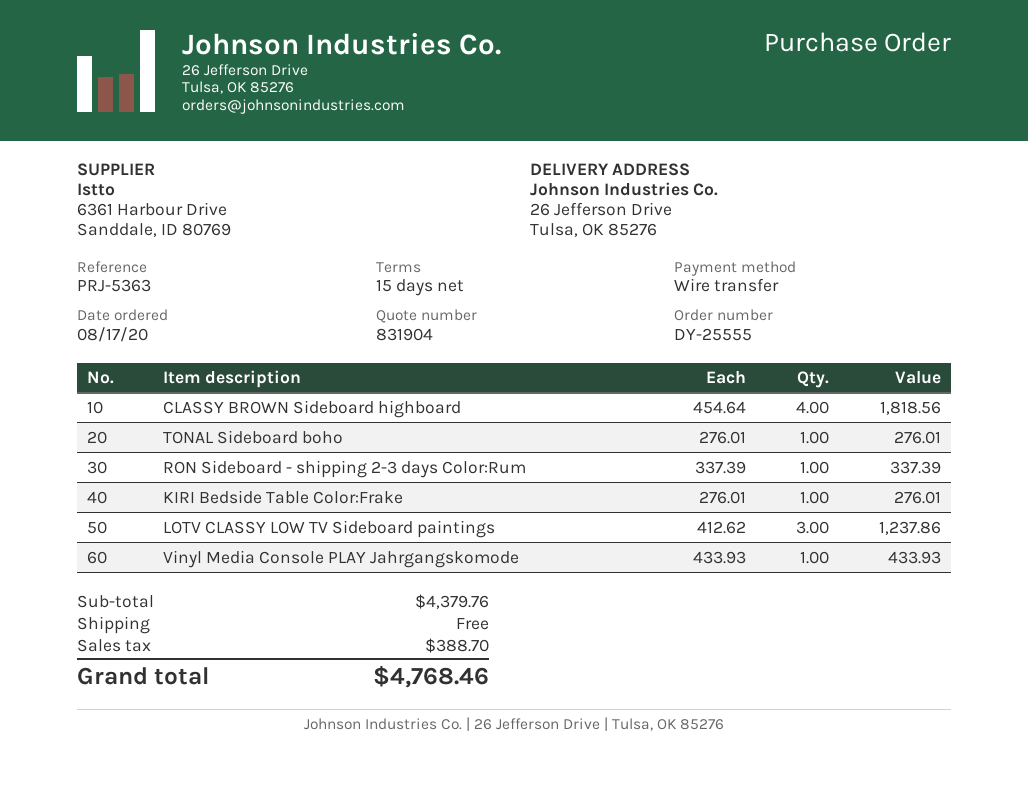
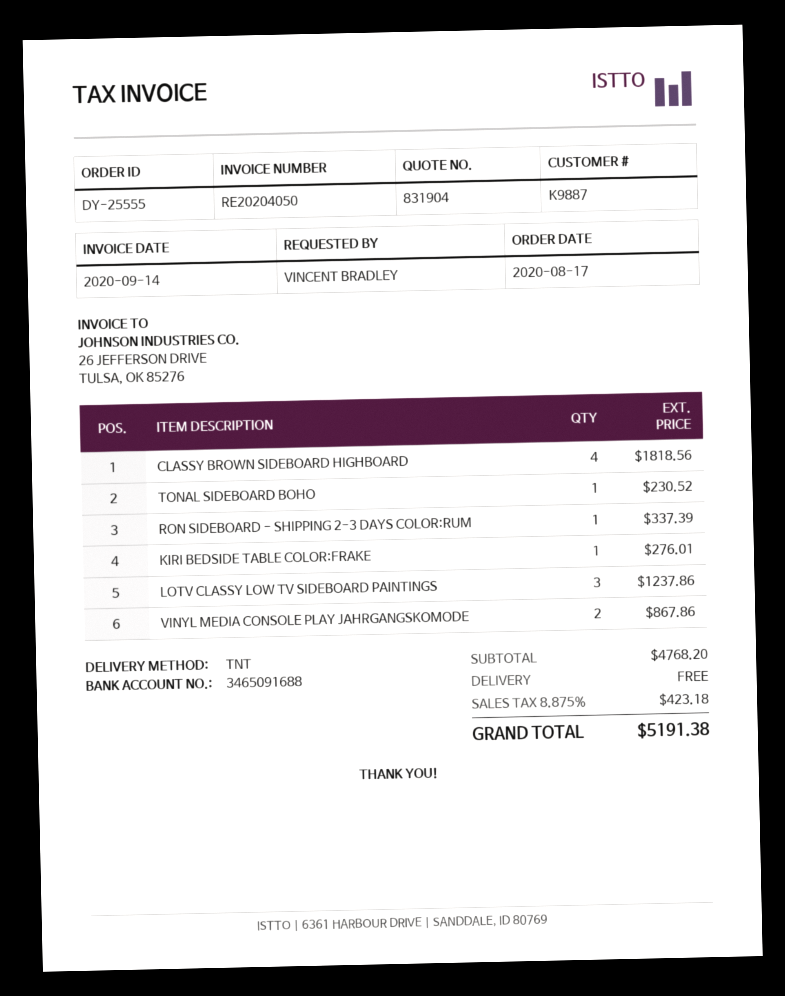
TONAL Sideboard boho: 1 for 276.01 -> 1 for 230.52
Vinyl Media Console PLAY Jahrgangskomode: 1 for 433.93 -> 2 for 867.86
subtotal: 4379.76 -> 4768.20
tax: 388.70 -> 423.18
total: 4768.46 -> 5191.38

